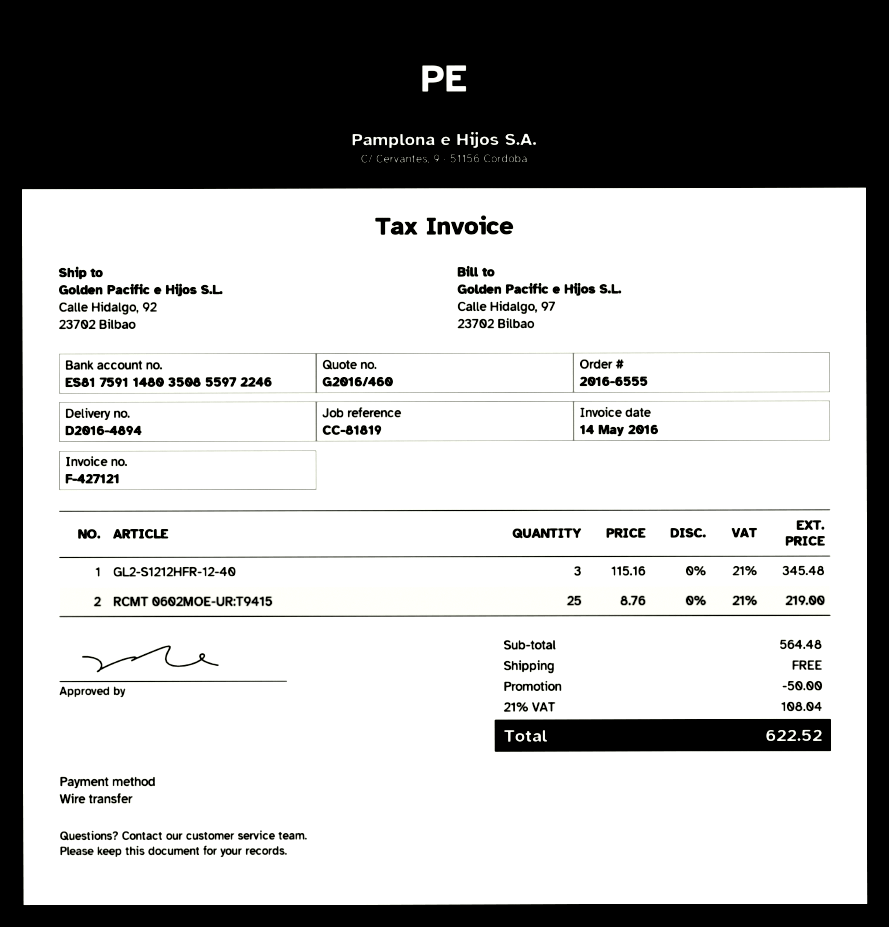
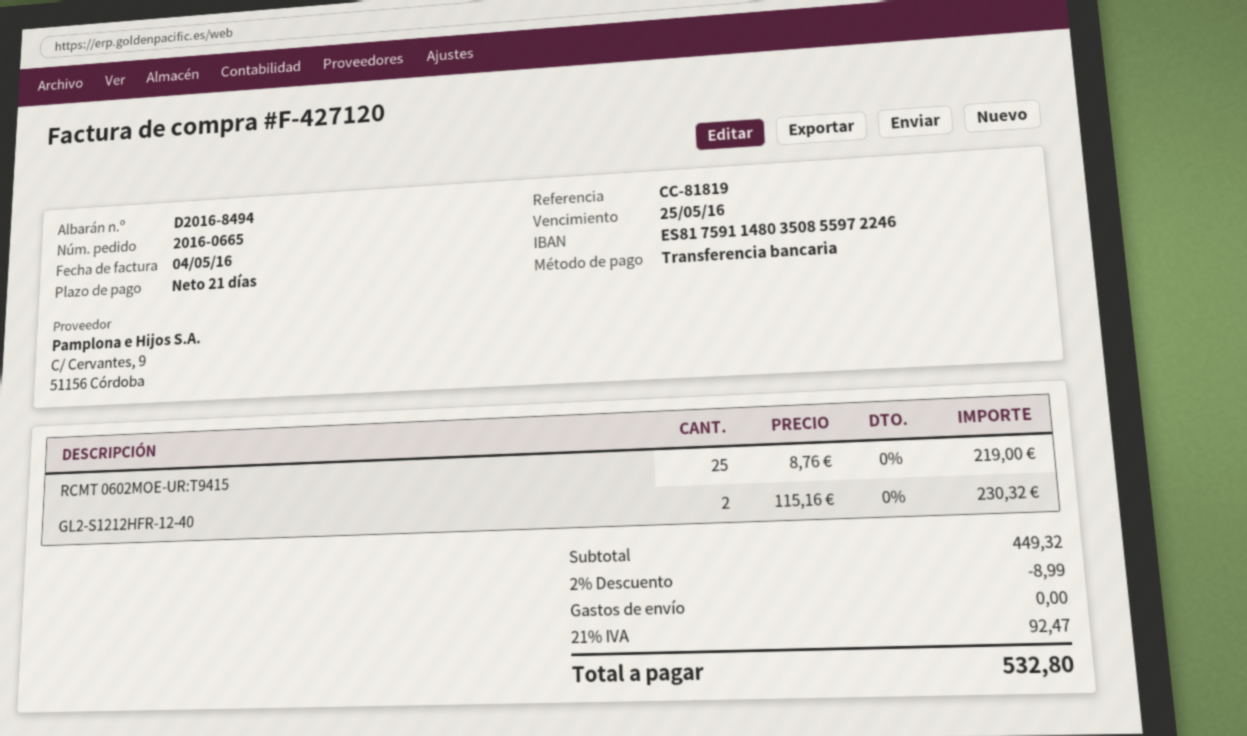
order number: 2016-6555 -> 2016-0665
delivery note number: D2016-4894 -> D2016-8494
invoice number: F-427121 -> F-427120
invoice date: 2016-05-14 -> 2016-05-04
GL2-S1212HFR-12-40: 3 x 115.16 = 345.48 -> 2 x 115.16 = 230.32
subtotal: 564.48 -> 449.32
discount: 50.00 -> 8.99
tax: 21% = 108.04 -> 21% = 92.47
total: 622.52 -> 532.80

